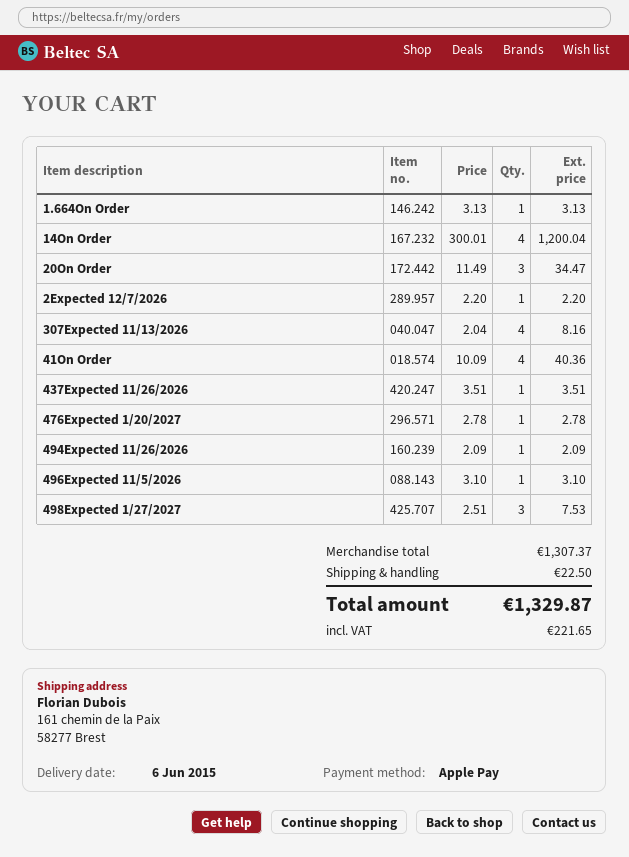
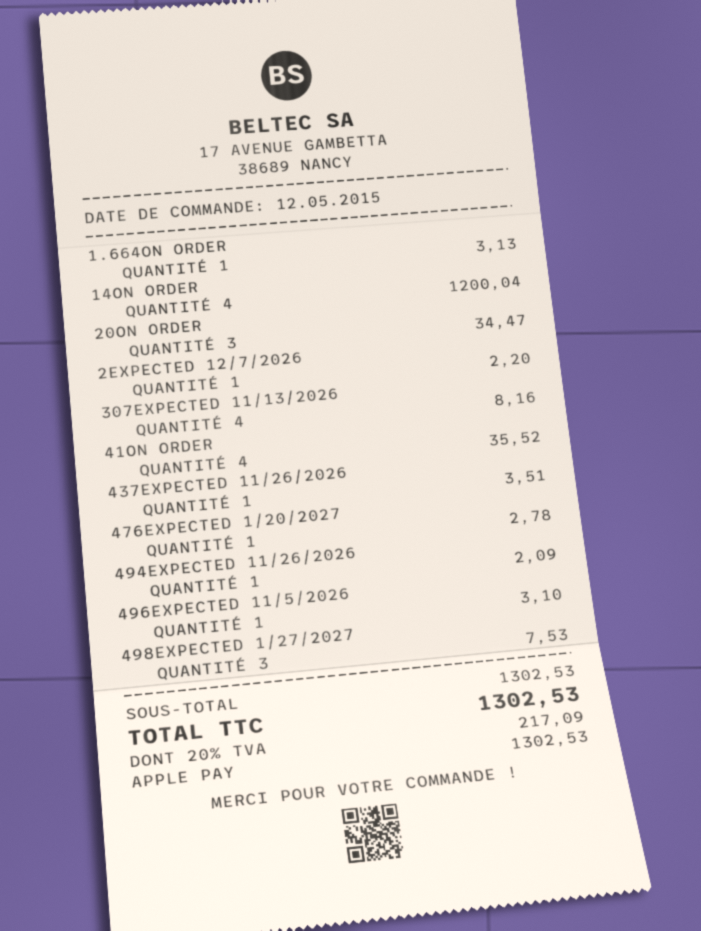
41On Order: 4 for 40.36 -> 4 for 35.52
subtotal: 1307.37 -> 1302.53
shipping: 22.50 -> none
tax: 221.65 -> 217.09
total: 1329.87 -> 1302.53

